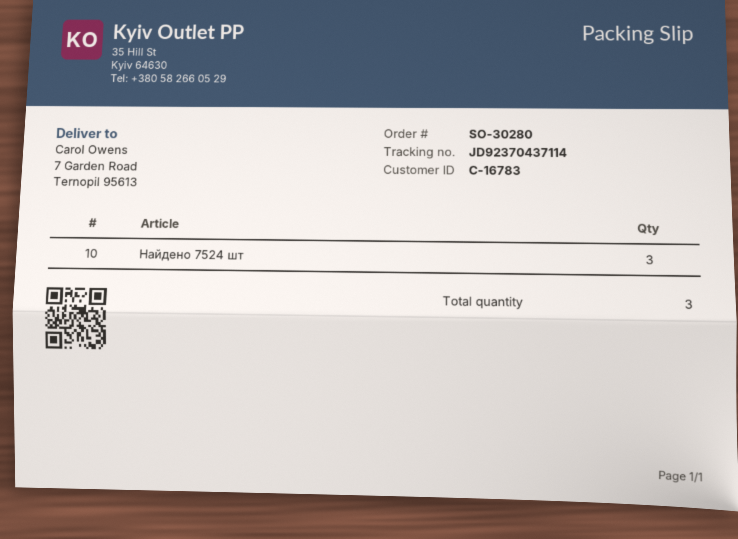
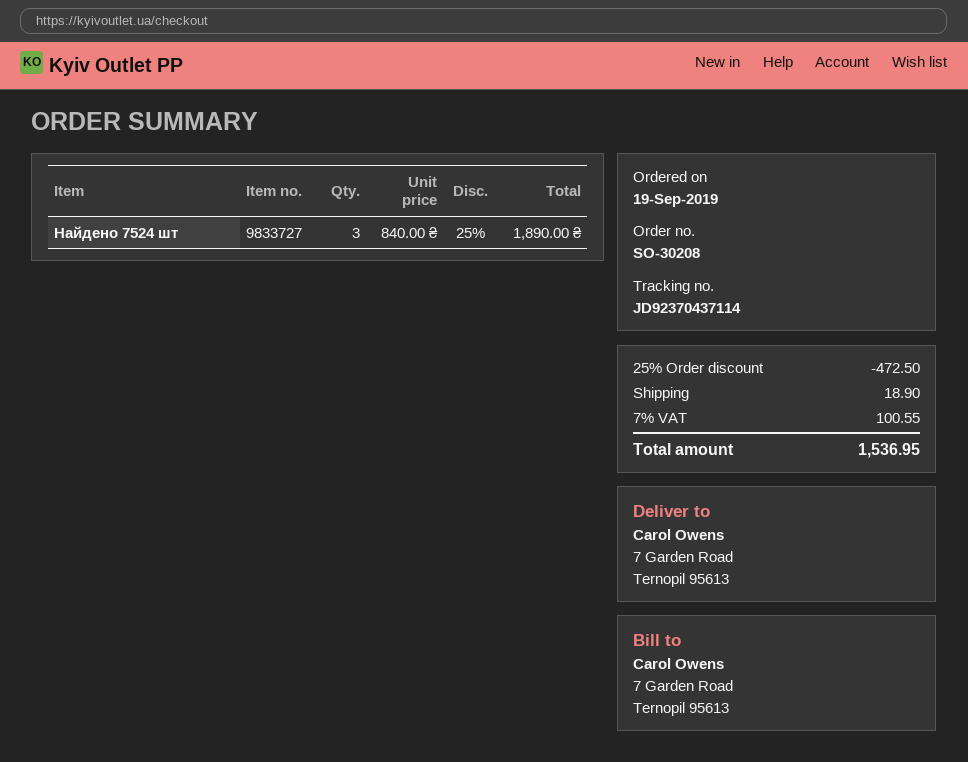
order number: SO-30280 -> SO-30208

